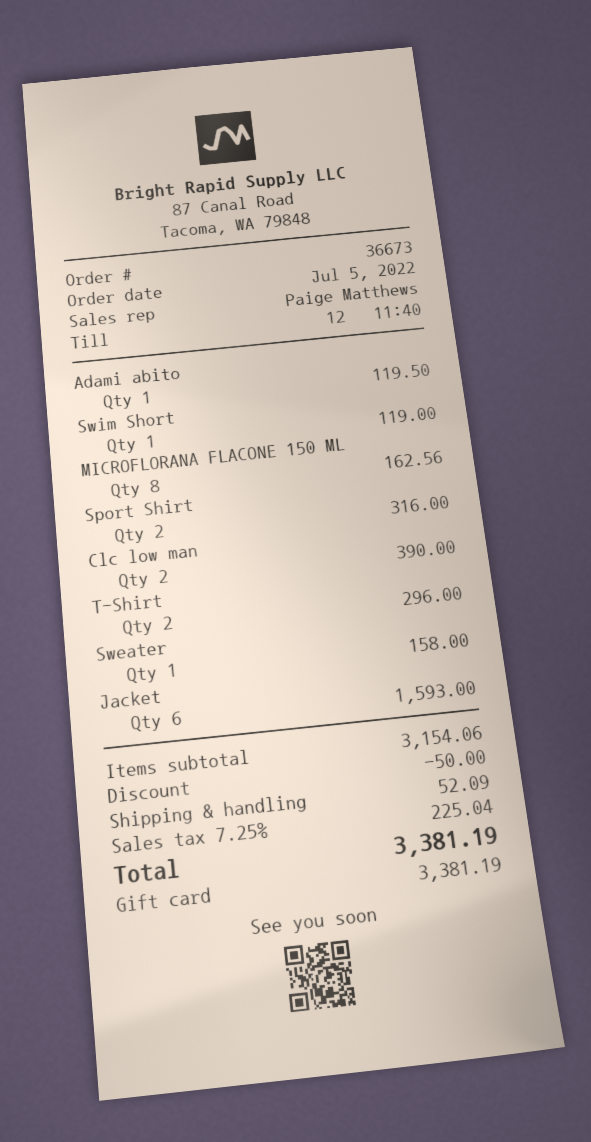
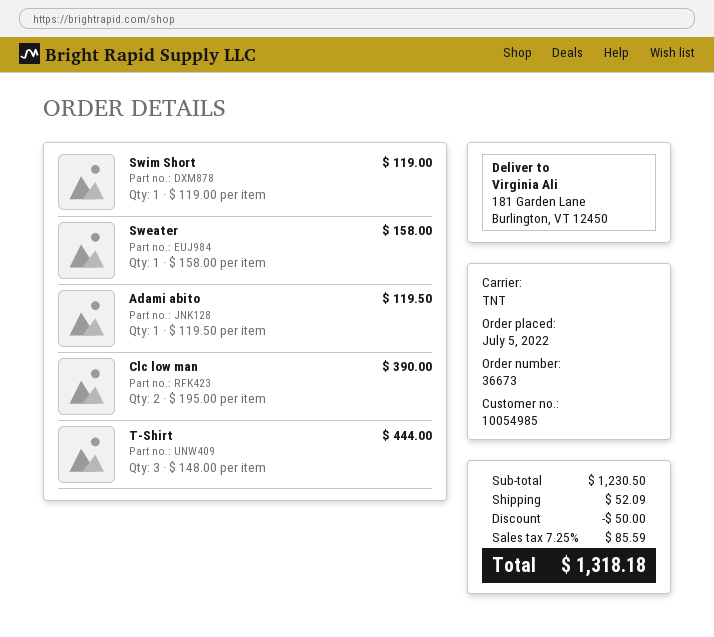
MICROFLORANA FLACONE 150 ML: 8 for 162.56 -> none
Sport Shirt: 2 for 316.00 -> none
T-Shirt: 2 for 296.00 -> 3 for 444.00
Jacket: 6 for 1593.00 -> none
subtotal: 3154.06 -> 1230.50
tax: 7.25% = 225.04 -> 7.25% = 85.59
total: 3381.19 -> 1318.18

